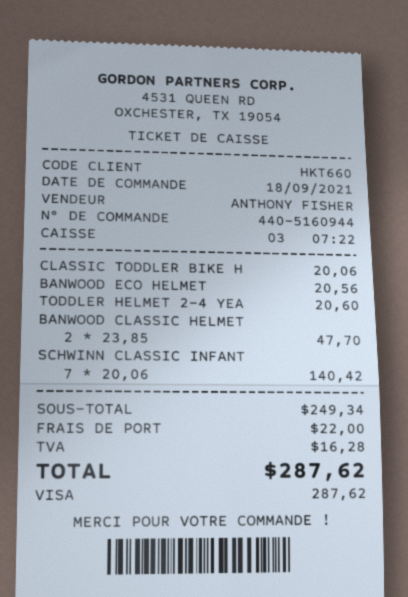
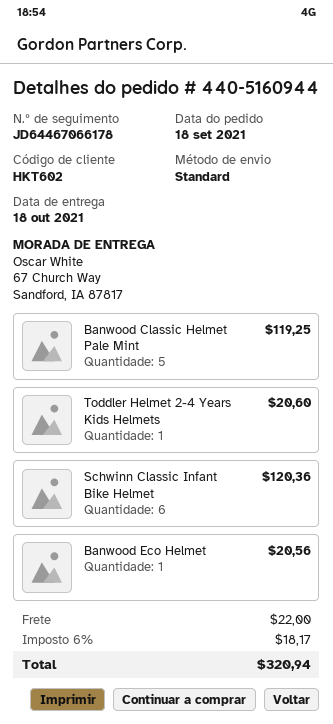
customer number: HKT660 -> HKT602
CLASSIC TODDLER BIKE H: 1 for 20.06 -> none
BANWOOD CLASSIC HELMET: 2 for 47.70 -> 5 for 119.25
SCHWINN CLASSIC INFANT: 7 for 140.42 -> 6 for 120.36
tax: 16.28 -> 18.17
total: 287.62 -> 320.94

